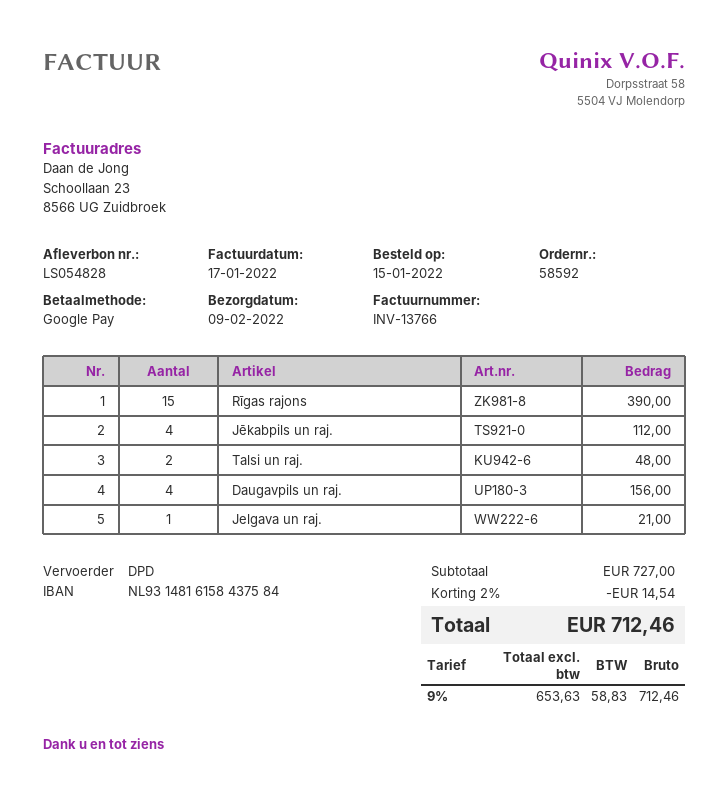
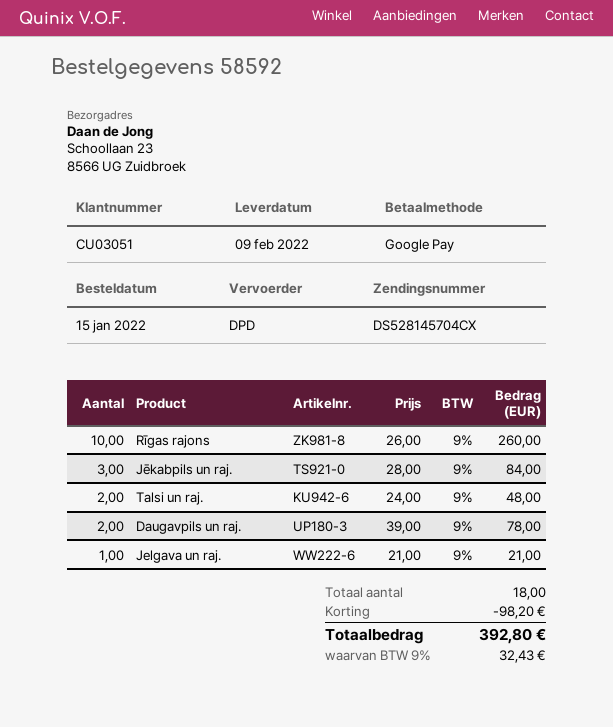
Rīgas rajons: 15 for 390.00 -> 10 for 260.00
Jēkabpils un raj.: 4 for 112.00 -> 3 for 84.00
Daugavpils un raj.: 4 for 156.00 -> 2 for 78.00
discount: 14.54 -> 98.20
tax: 9% = 58.83 -> 9% = 32.43
total: 712.46 -> 392.80

